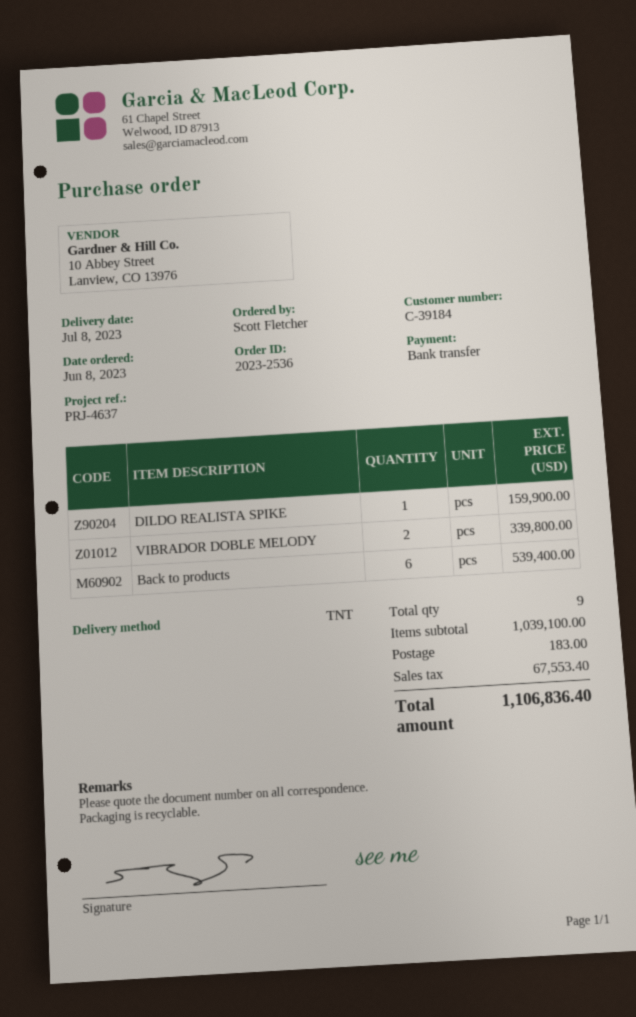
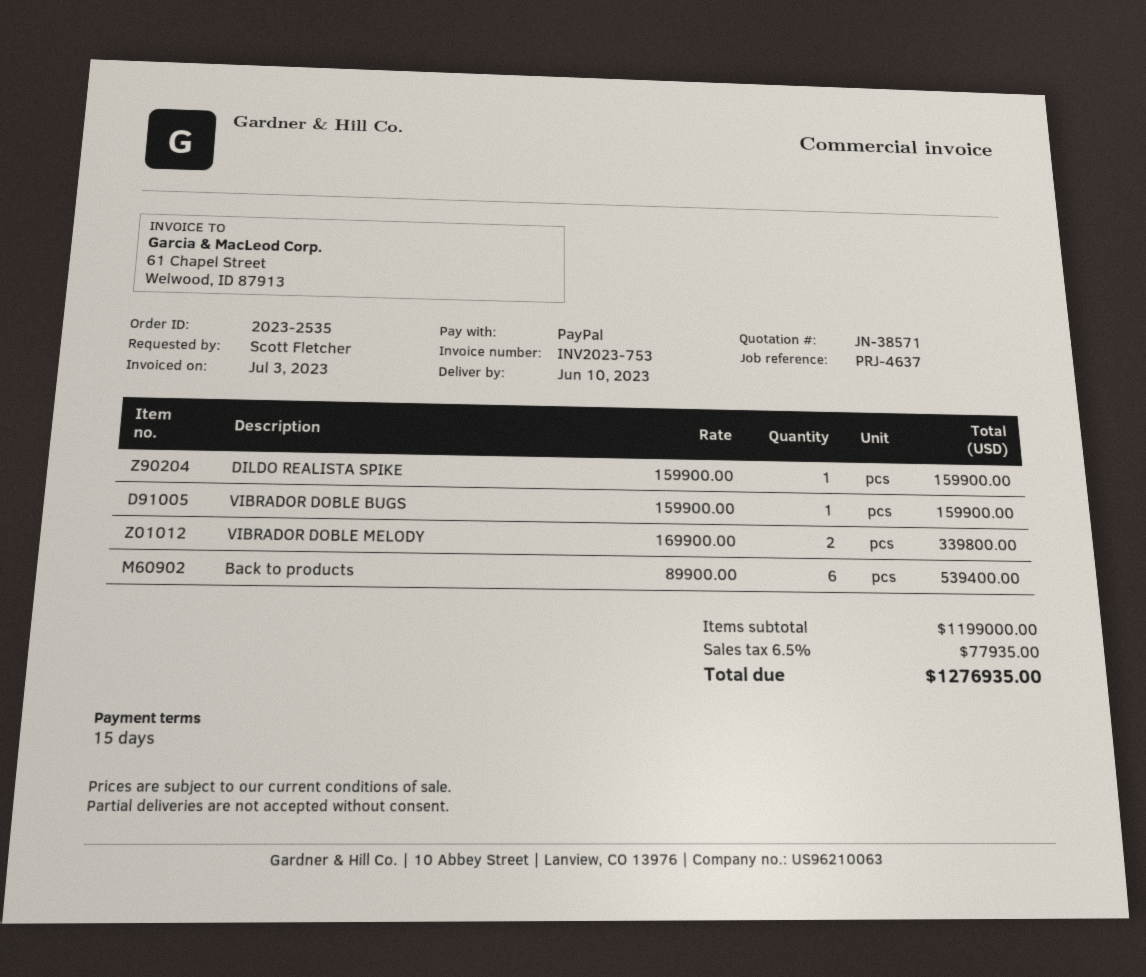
order number: 2023-2536 -> 2023-2535
delivery date: 2023-07-08 -> 2023-06-10
payment method: bank transfer -> PayPal
VIBRADOR DOBLE BUGS: none -> 1 for 159900.00
subtotal: 1039100.00 -> 1199000.00
shipping: 183.00 -> none
tax: 67553.40 -> 77935.00
total: 1106836.40 -> 1276935.00

